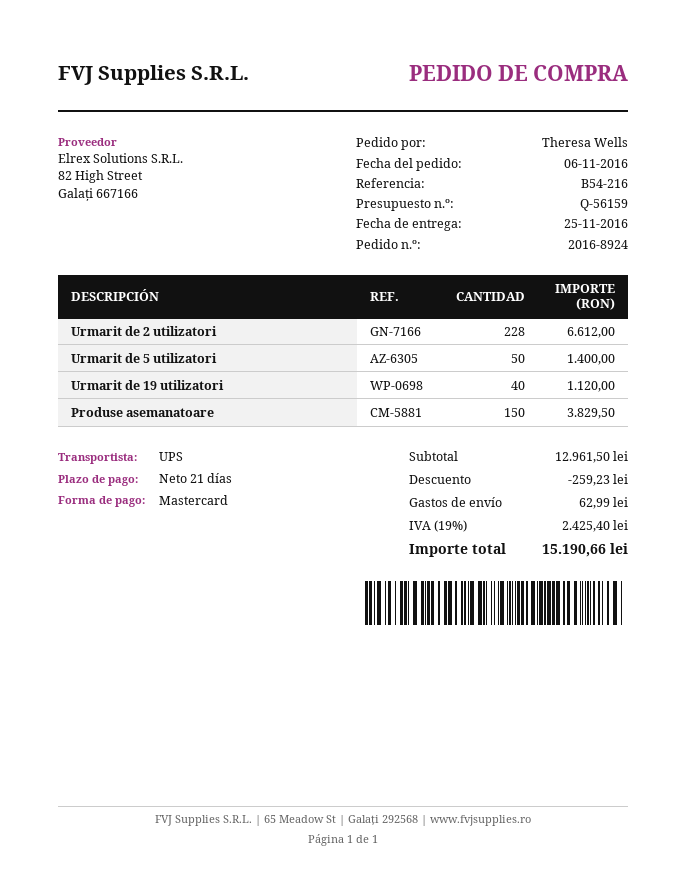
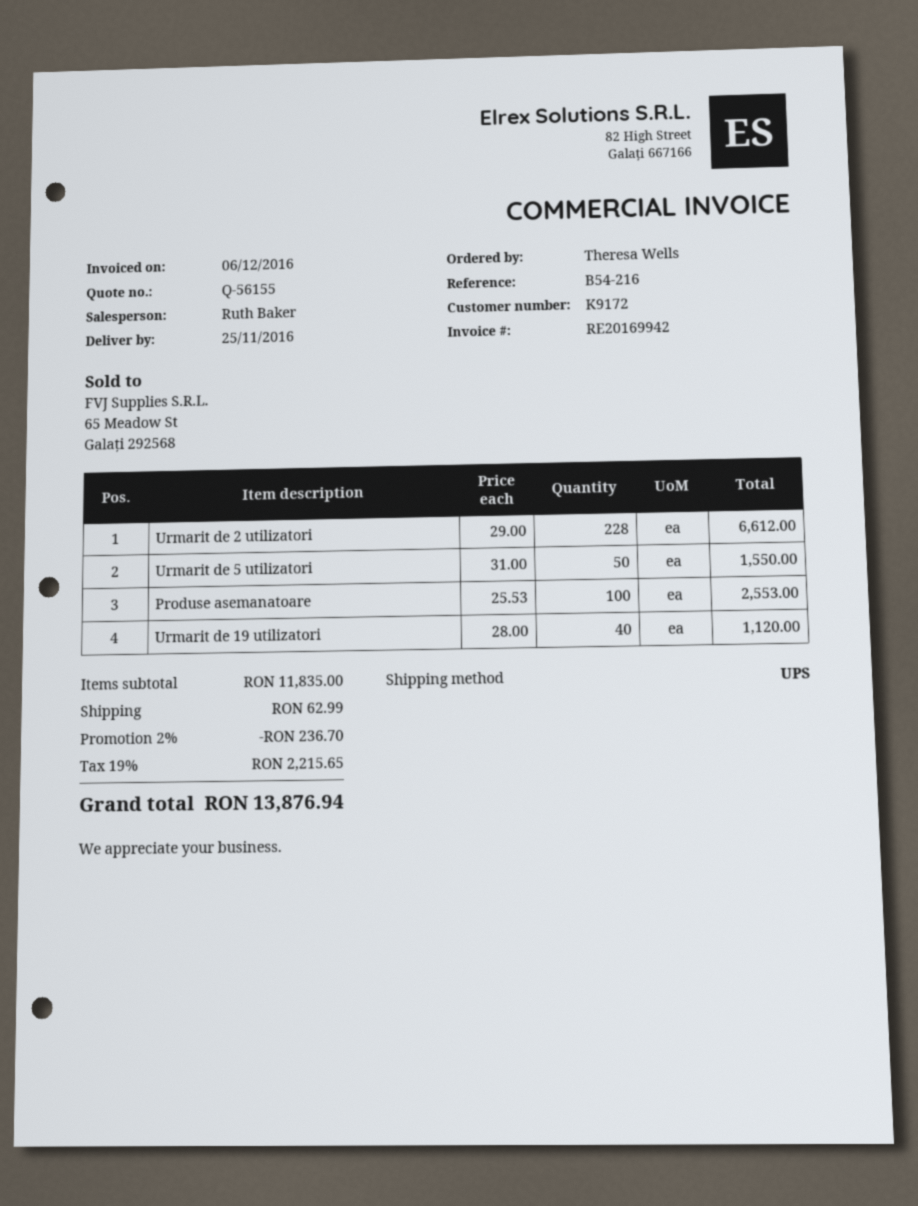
quote number: Q-56159 -> Q-56155
Urmarit de 5 utilizatori: 50 for 1400.00 -> 50 for 1550.00
Produse asemanatoare: 150 for 3829.50 -> 100 for 2553.00
subtotal: 12961.50 -> 11835.00
discount: 259.23 -> 236.70
tax: 19% = 2425.40 -> 19% = 2215.65
total: 15190.66 -> 13876.94

